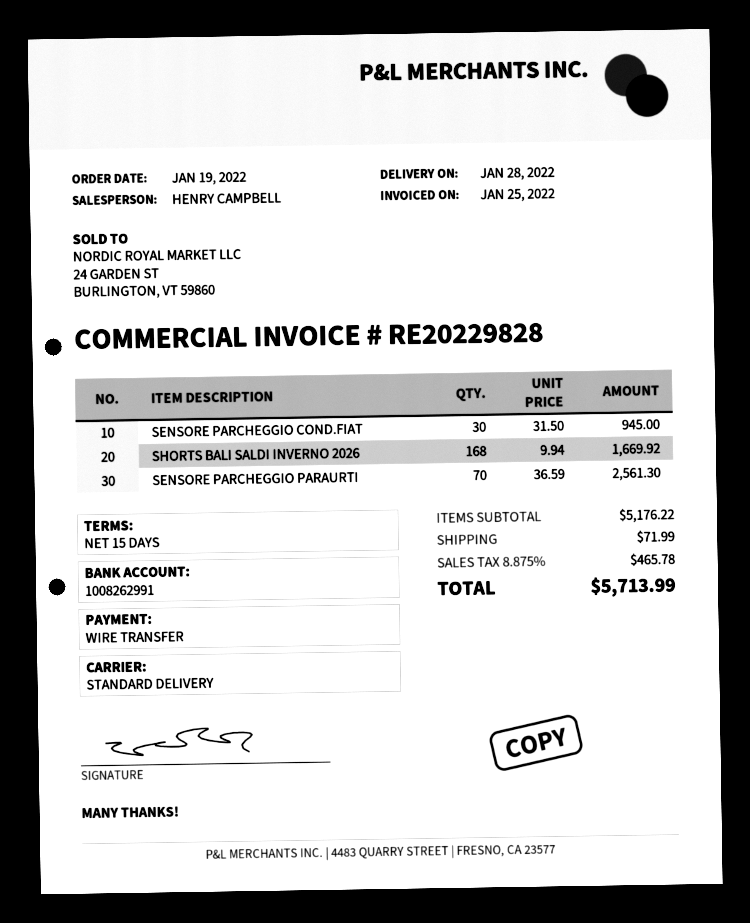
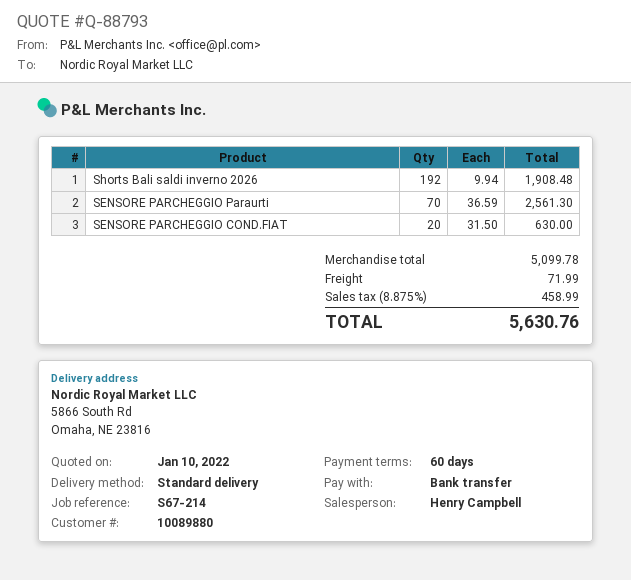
payment terms: 15 days -> 60 days
SENSORE PARCHEGGIO COND.FIAT: 30 x 31.50 = 945.00 -> 20 x 31.50 = 630.00
SHORTS BALI SALDI INVERNO 2026: 168 x 9.94 = 1669.92 -> 192 x 9.94 = 1908.48
subtotal: 5176.22 -> 5099.78
tax: 8.875% = 465.78 -> 8.875% = 458.99
total: 5713.99 -> 5630.76

